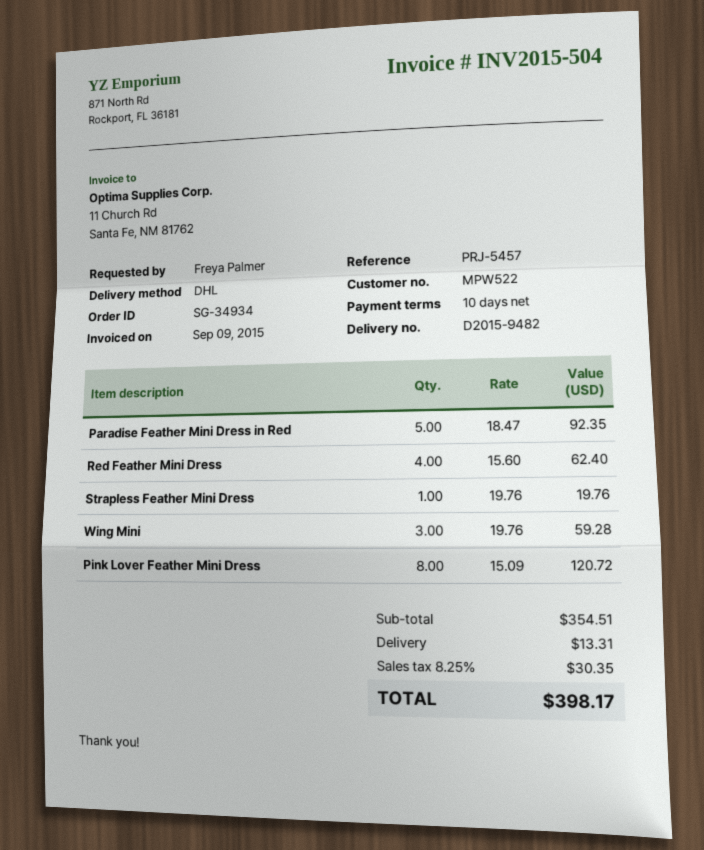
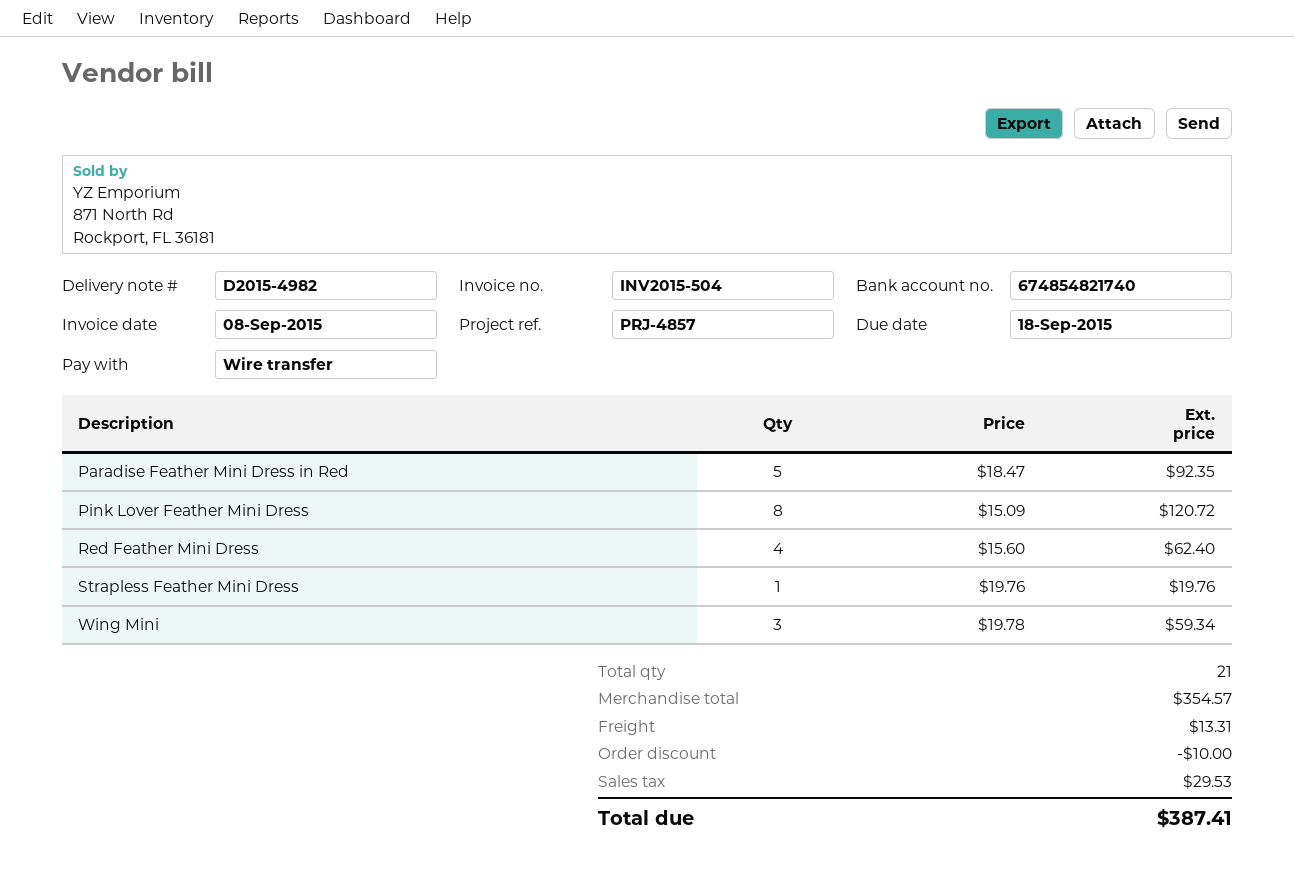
delivery note number: D2015-9482 -> D2015-4982
invoice date: 2015-09-09 -> 2015-09-08
reference: PRJ-5457 -> PRJ-4857
Wing Mini: 3 x 19.76 = 59.28 -> 3 x 19.78 = 59.34
subtotal: 354.51 -> 354.57
discount: none -> 10.00
tax: 30.35 -> 29.53
total: 398.17 -> 387.41

